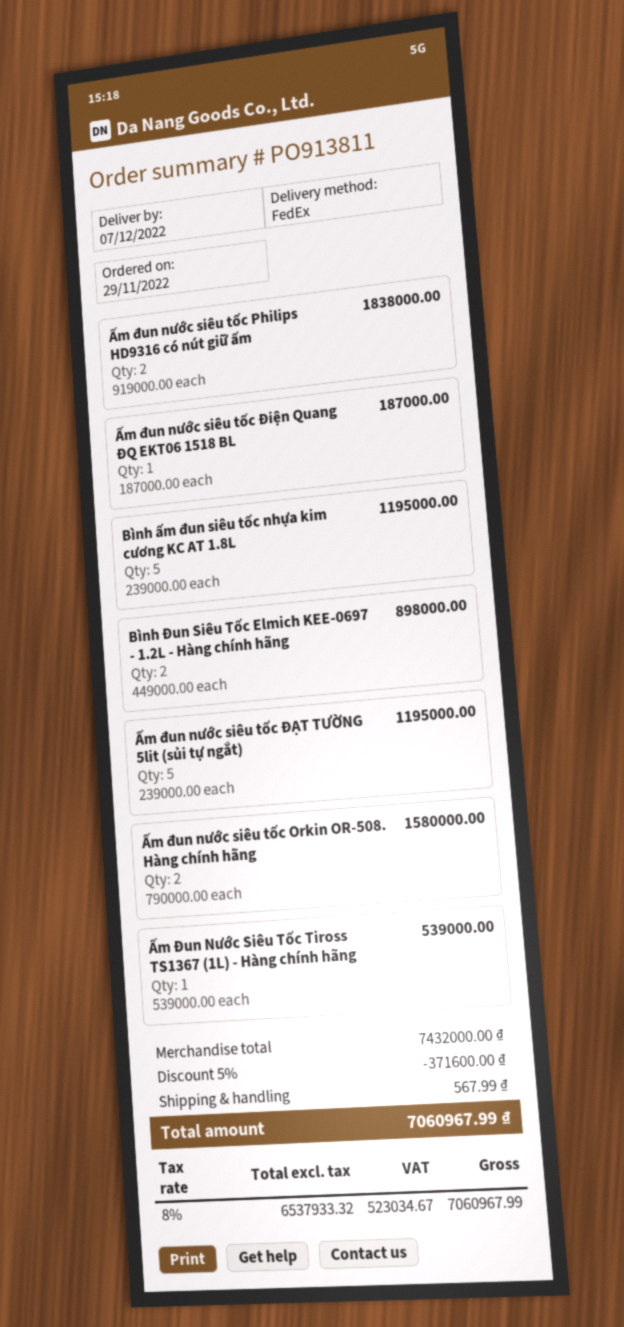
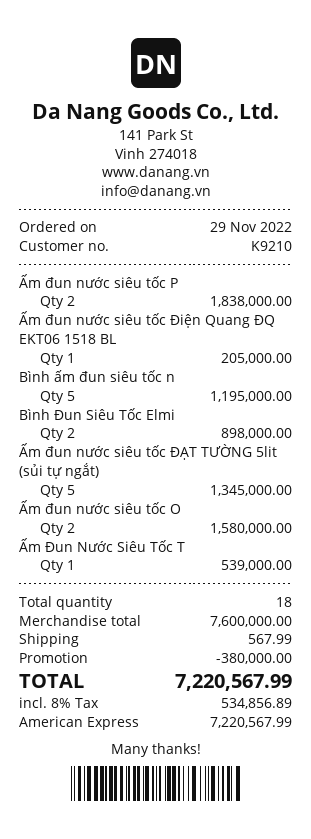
Ấm đun nước siêu tốc Điện Quang ĐQ EKT06 1518 BL: 1 for 187000.00 -> 1 for 205000.00
Ấm đun nước siêu tốc ĐẠT TƯỜNG 5lit (sủi tự ngắt): 5 for 1195000.00 -> 5 for 1345000.00
subtotal: 7432000.00 -> 7600000.00
discount: 371600.00 -> 380000.00
tax: 8% = 523034.67 -> 8% = 534856.89
total: 7060967.99 -> 7220567.99

